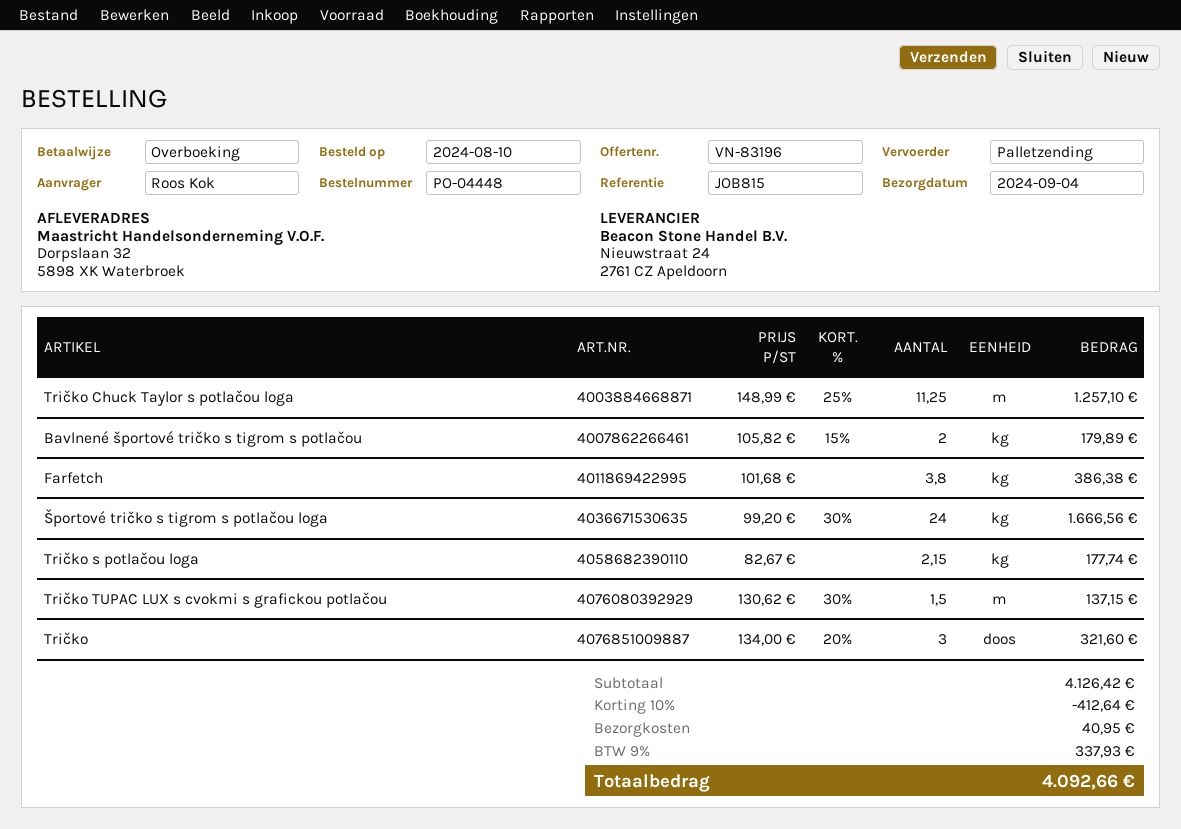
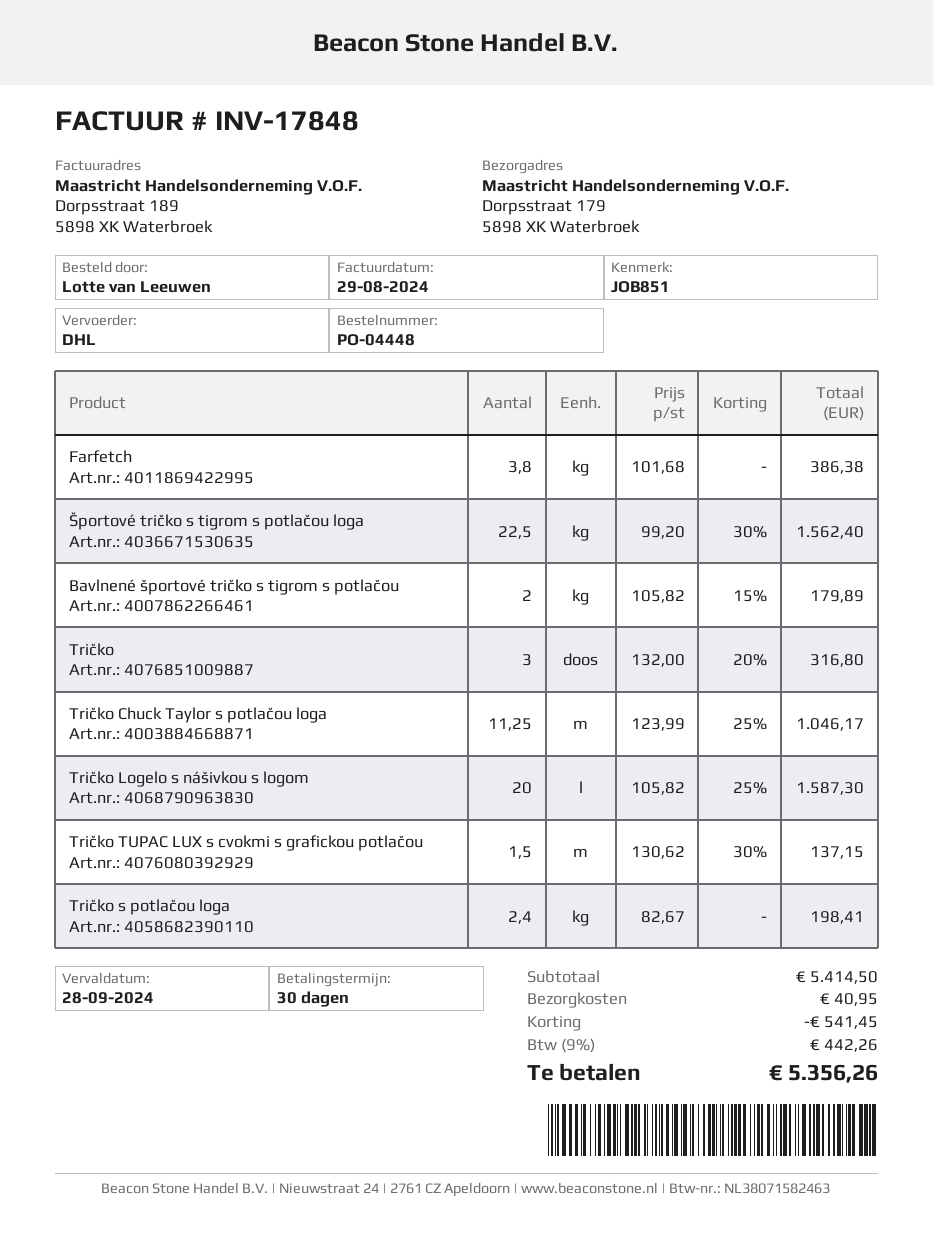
reference: JOB815 -> JOB851
ordered by: Roos Kok -> Lotte van Leeuwen
shipping method: pallet freight -> DHL
ship to: Dorpslaan 32, 5898 XK Waterbroek -> Dorpsstraat 179, 5898 XK Waterbroek
Tričko Chuck Taylor s potlačou loga: 11.25 x 148.99 - 25% = 1257.10 -> 11.25 x 123.99 - 25% = 1046.17
Športové tričko s tigrom s potlačou loga: 24 x 99.20 - 30% = 1666.56 -> 22.5 x 99.20 - 30% = 1562.40
Tričko s potlačou loga: 2.15 x 82.67 = 177.74 -> 2.4 x 82.67 = 198.41
Tričko: 3 x 134.00 - 20% = 321.60 -> 3 x 132.00 - 20% = 316.80
Tričko Logelo s nášivkou s logom: none -> 20 x 105.82 - 25% = 1587.30
subtotal: 4126.42 -> 5414.50
discount: 412.64 -> 541.45
tax: 9% = 337.93 -> 9% = 442.26
total: 4092.66 -> 5356.26

